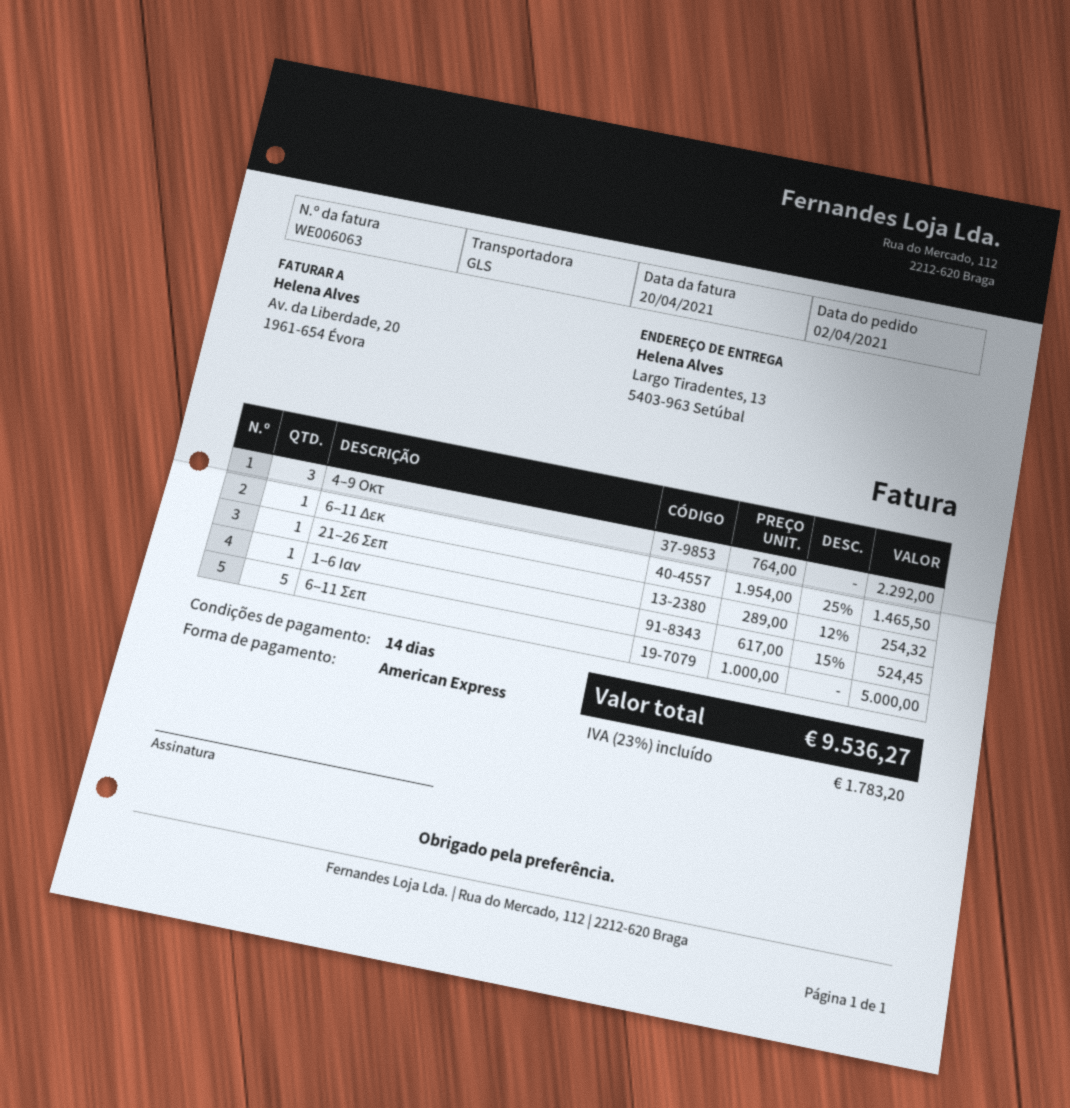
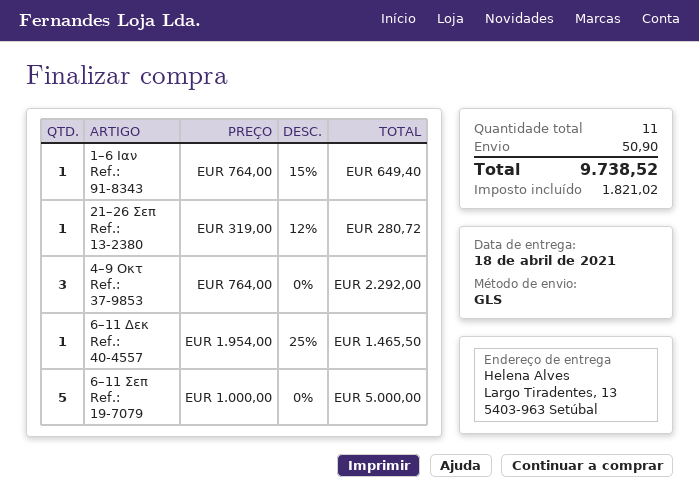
21–26 Σεπ: 1 x 289.00 - 12% = 254.32 -> 1 x 319.00 - 12% = 280.72
1–6 Ιαν: 1 x 617.00 - 15% = 524.45 -> 1 x 764.00 - 15% = 649.40
shipping: none -> 50.90
tax: 1783.20 -> 1821.02
total: 9536.27 -> 9738.52

